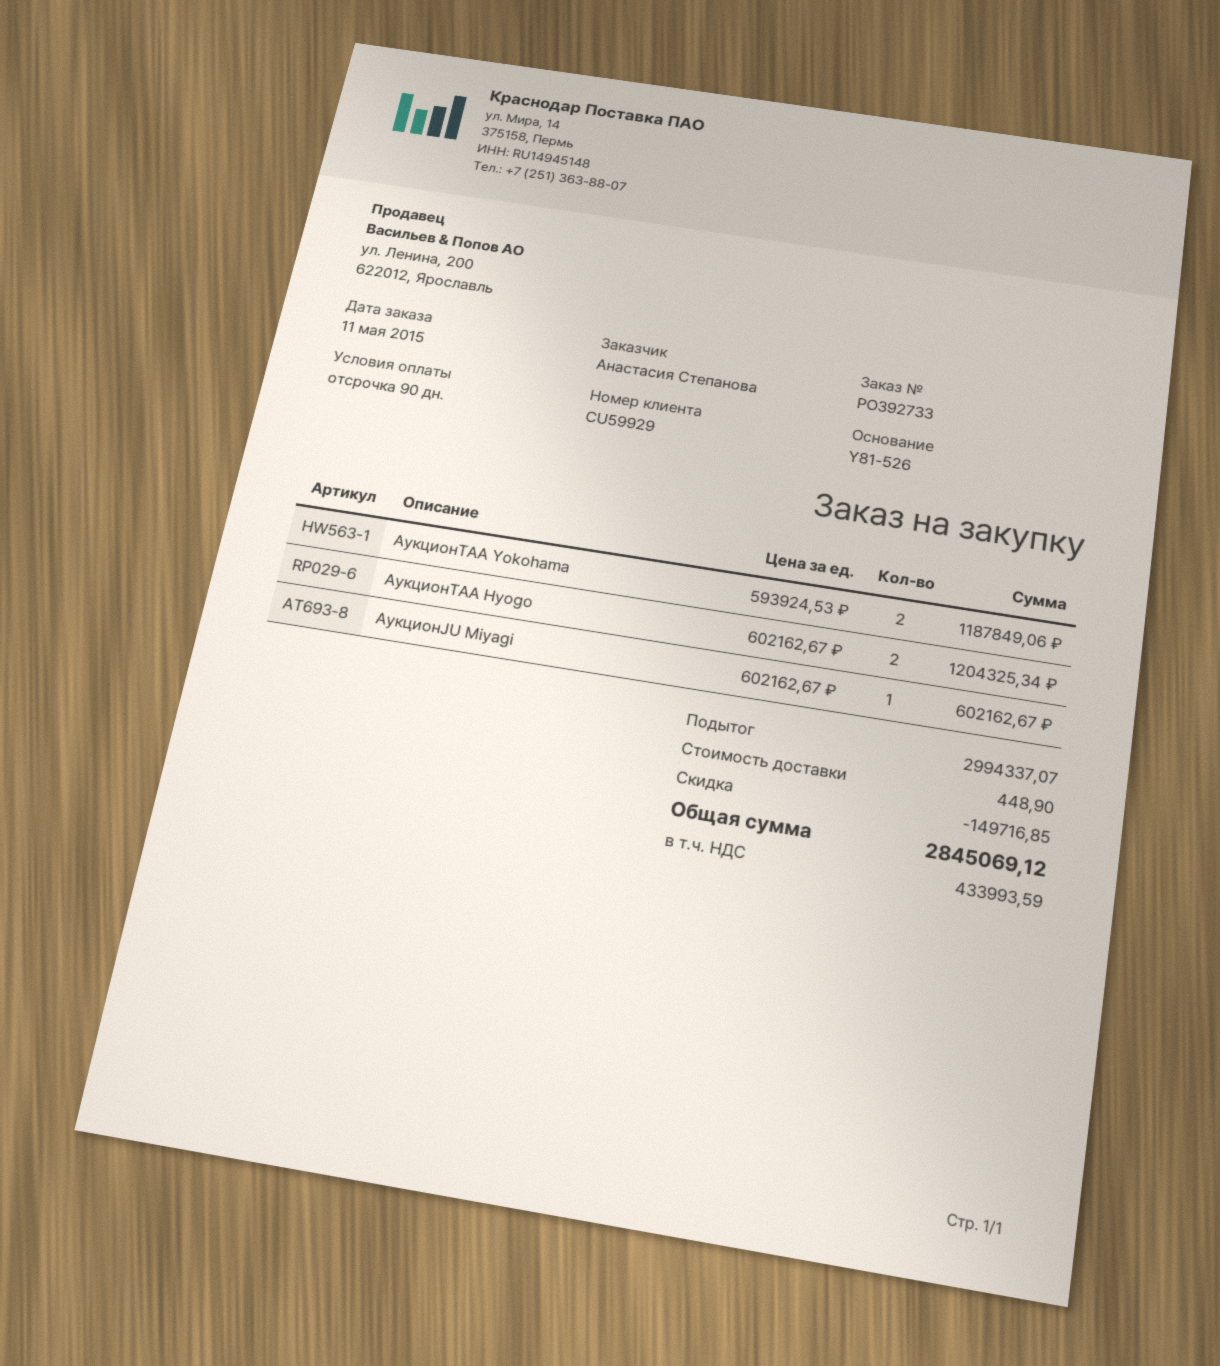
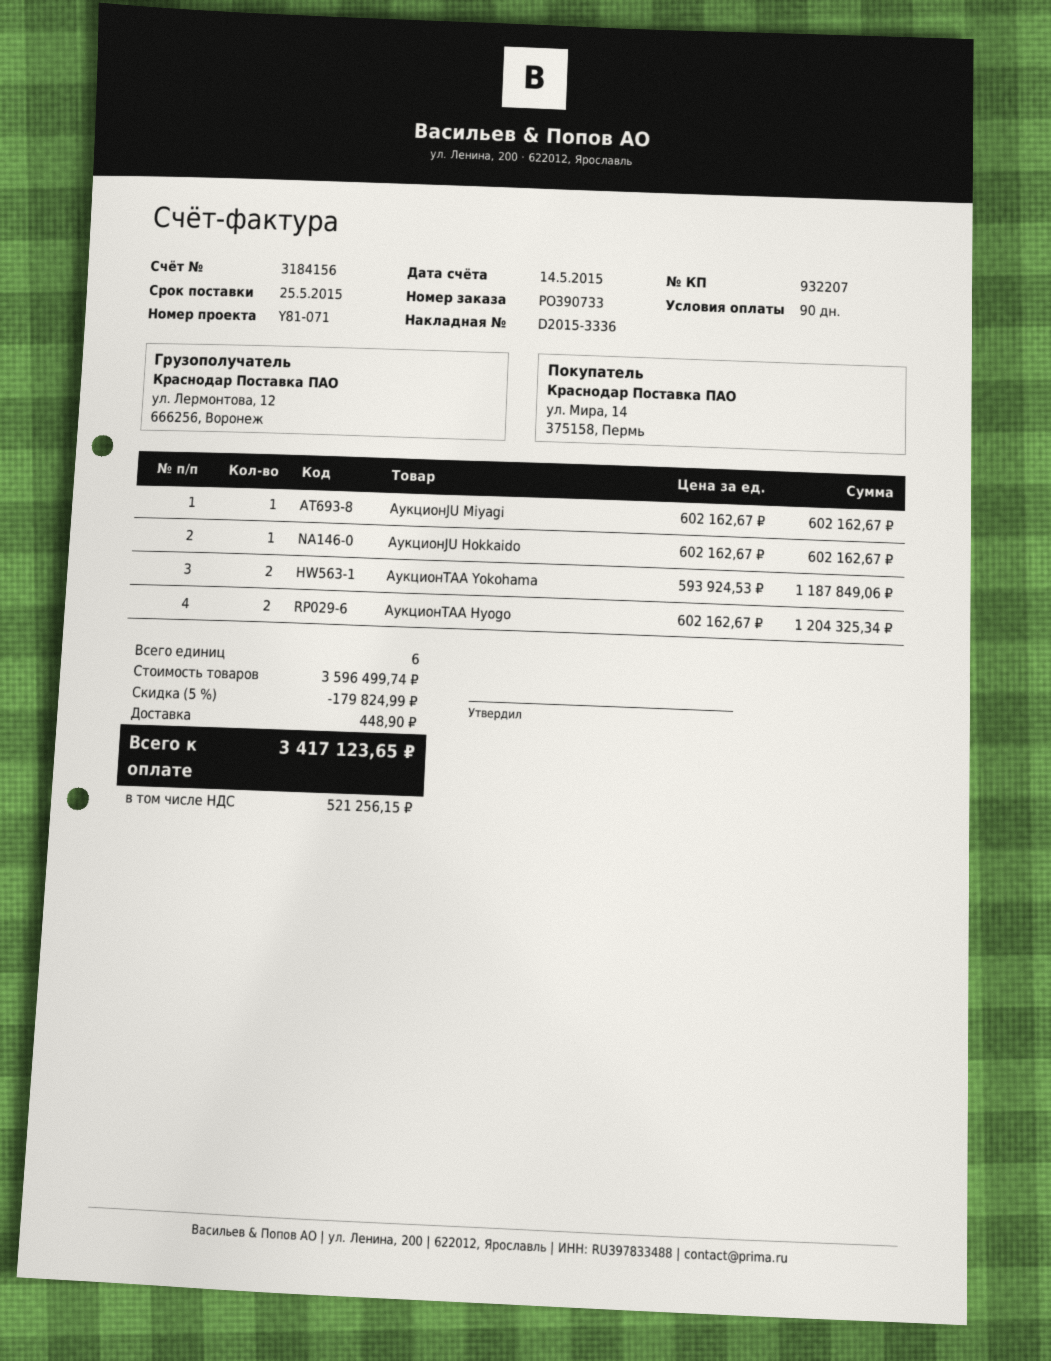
order number: PO392733 -> PO390733
reference: Y81-526 -> Y81-071
АукционJU Hokkaido: none -> 1 x 602162.67 = 602162.67
subtotal: 2994337.07 -> 3596499.74
discount: 149716.85 -> 179824.99
tax: 433993.59 -> 521256.15
total: 2845069.12 -> 3417123.65

